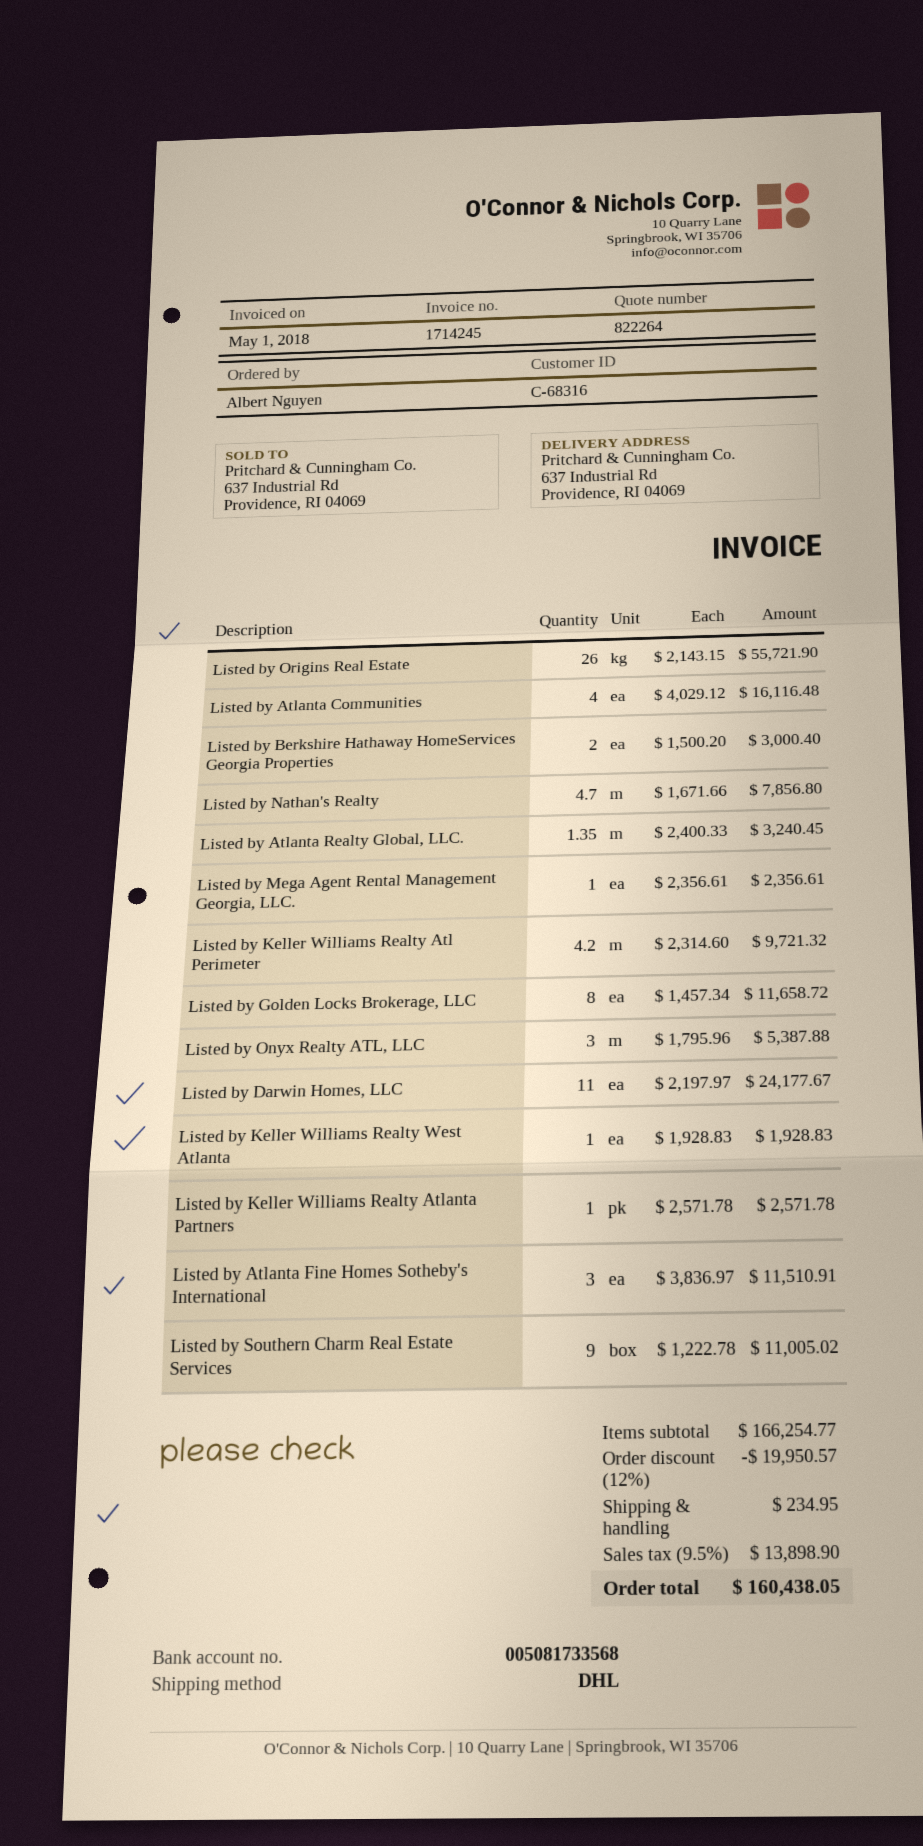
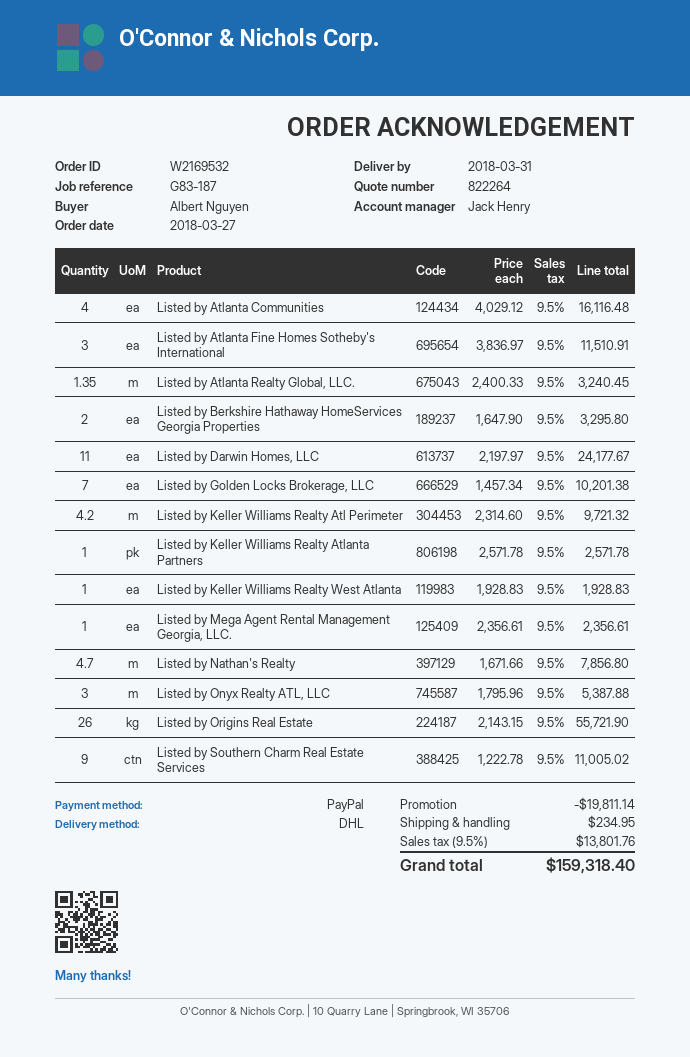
Listed by Berkshire Hathaway HomeServices Georgia Properties: 2 x 1500.20 = 3000.40 -> 2 x 1647.90 = 3295.80
Listed by Golden Locks Brokerage, LLC: 8 x 1457.34 = 11658.72 -> 7 x 1457.34 = 10201.38
discount: 19950.57 -> 19811.14
tax: 9.5% = 13898.90 -> 9.5% = 13801.76
total: 160438.05 -> 159318.40

